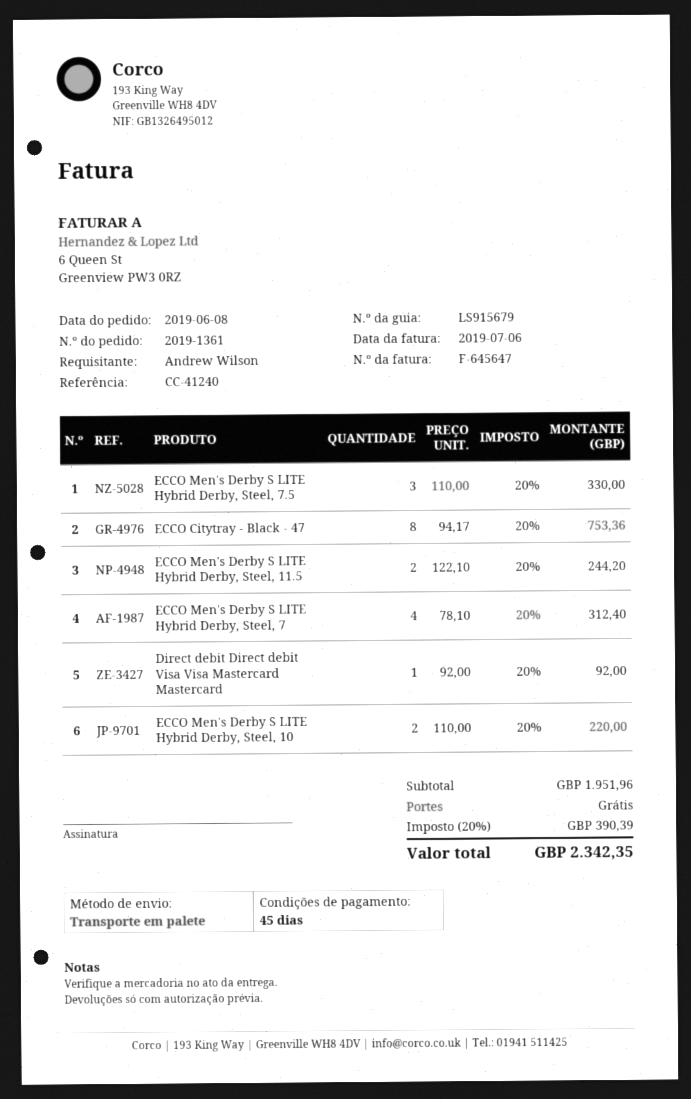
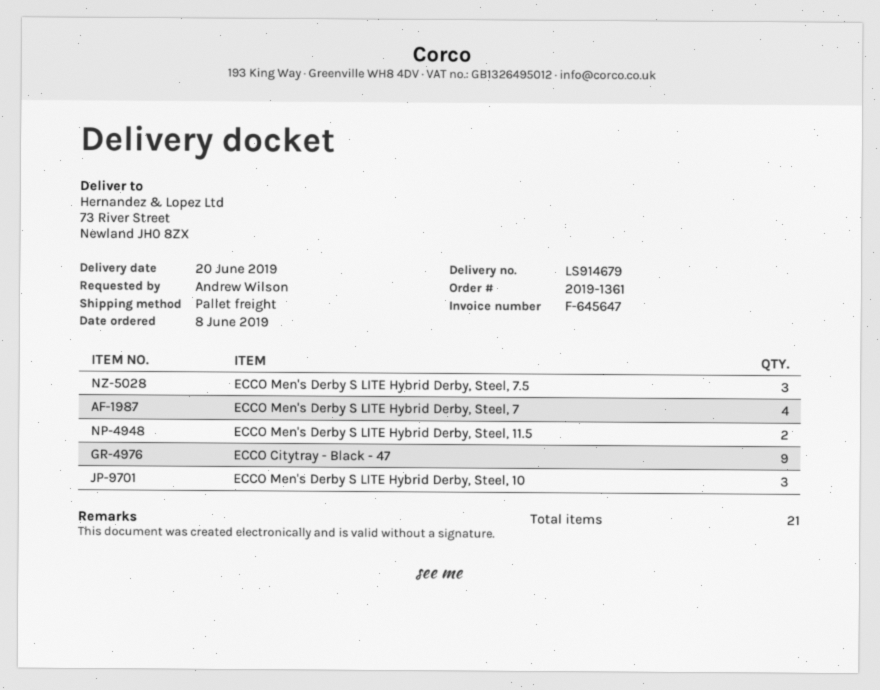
delivery note number: LS915679 -> LS914679
ECCO Citytray - Black - 47: 8 -> 9
Direct debit Direct debit Visa Visa Mastercard Mastercard: 1 -> none
ECCO Men's Derby S LITE Hybrid Derby, Steel, 10: 2 -> 3

